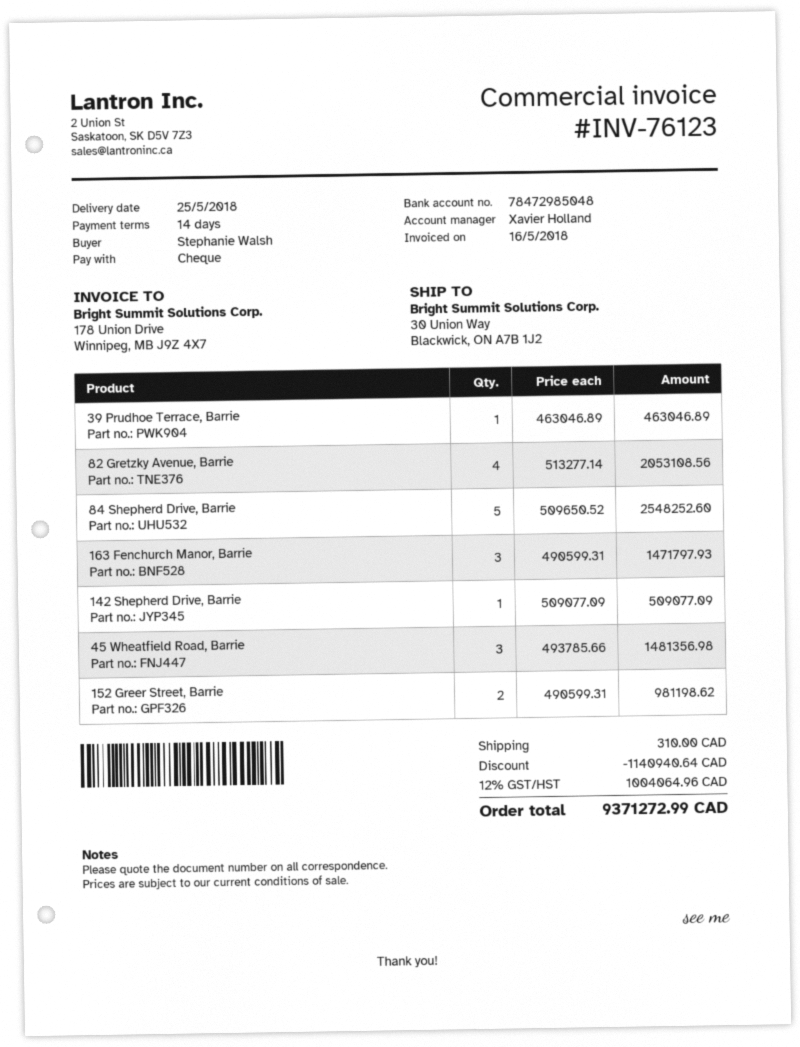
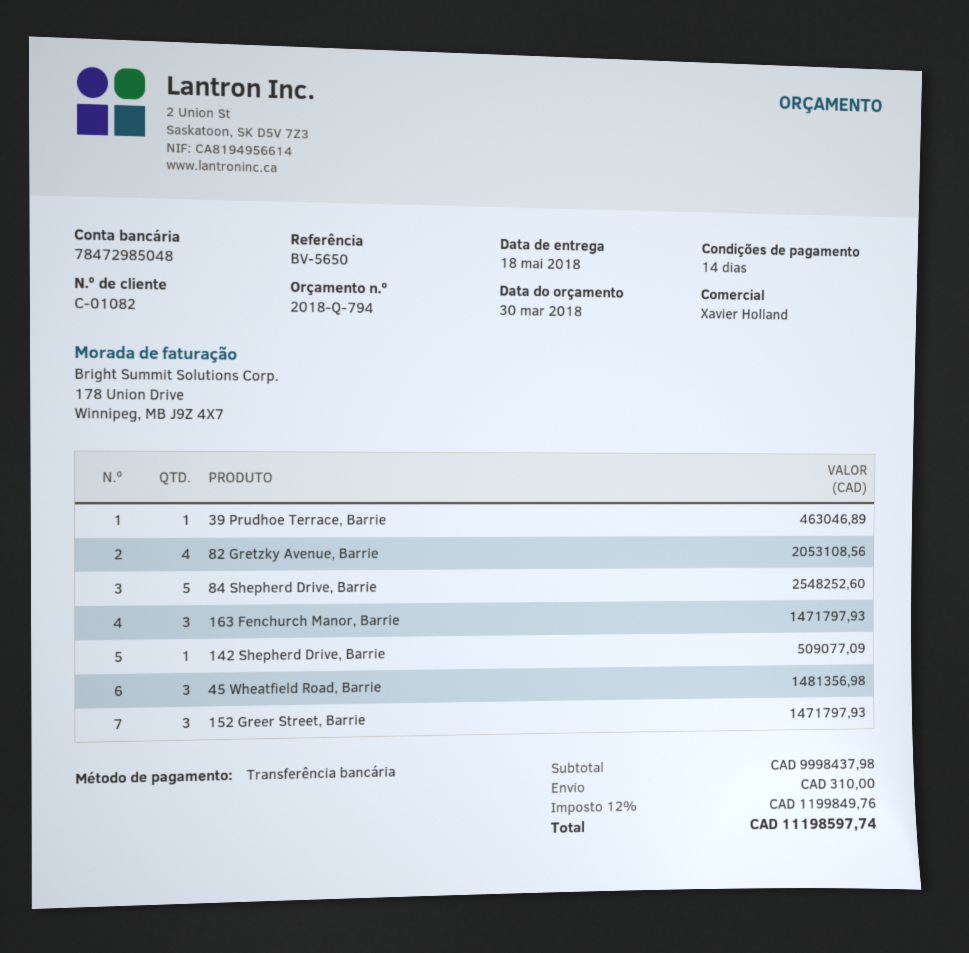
delivery date: 2018-05-25 -> 2018-05-18
payment method: cheque -> bank transfer
152 Greer Street, Barrie: 2 for 981198.62 -> 3 for 1471797.93
discount: 1140940.64 -> none
tax: 12% = 1004064.96 -> 12% = 1199849.76
total: 9371272.99 -> 11198597.74

